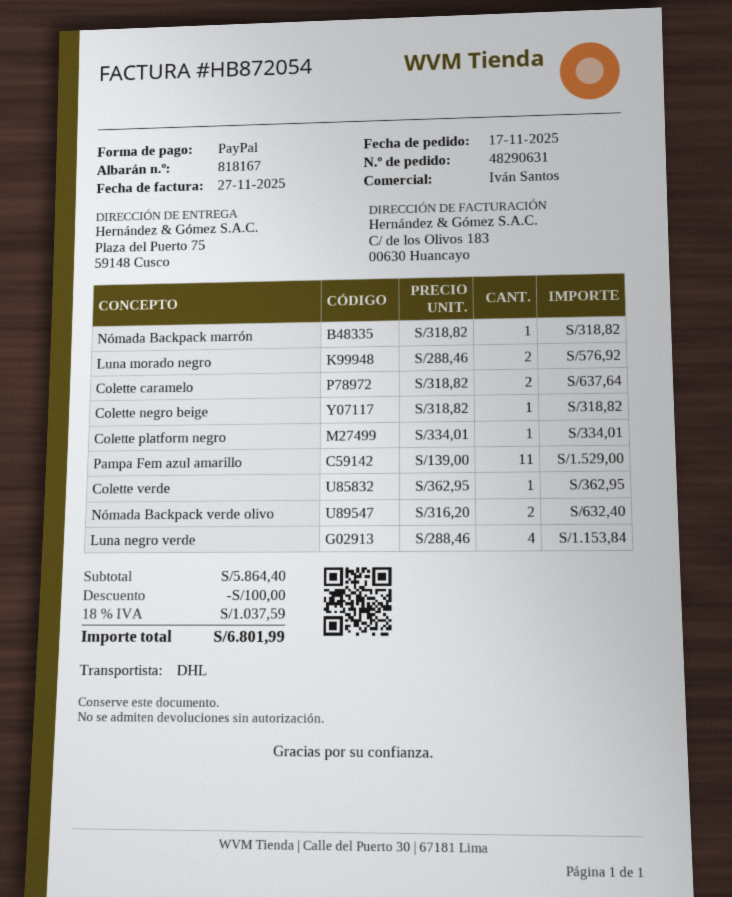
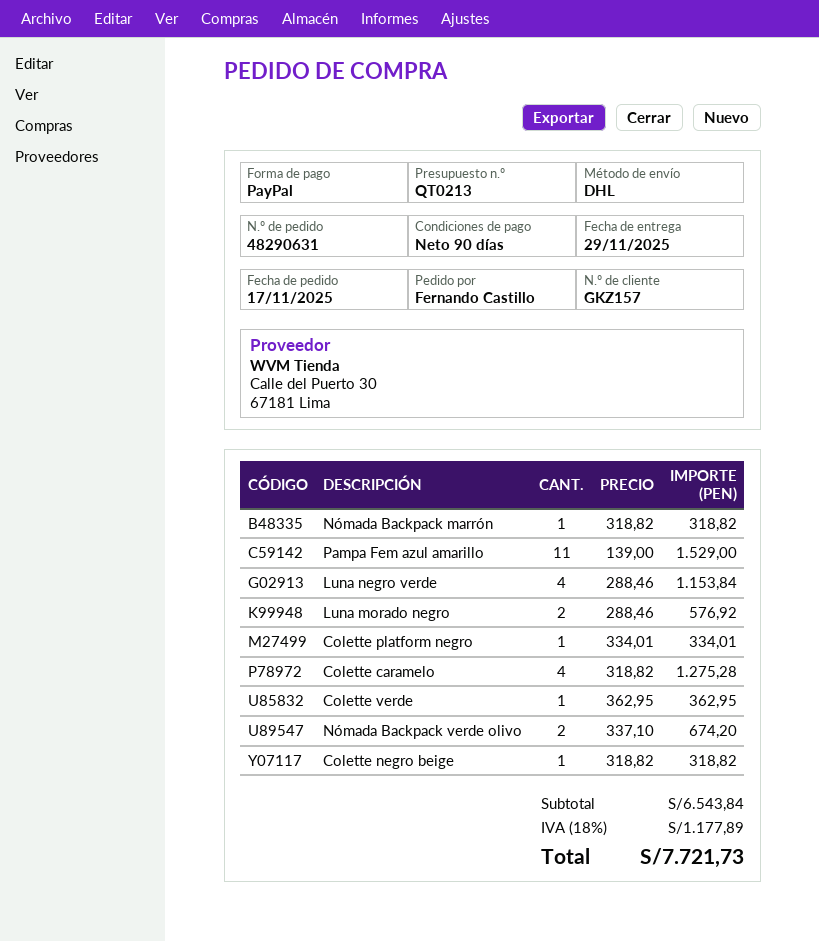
Colette caramelo: 2 x 318.82 = 637.64 -> 4 x 318.82 = 1275.28
Nómada Backpack verde olivo: 2 x 316.20 = 632.40 -> 2 x 337.10 = 674.20
subtotal: 5864.40 -> 6543.84
discount: 100.00 -> none
tax: 18% = 1037.59 -> 18% = 1177.89
total: 6801.99 -> 7721.73

